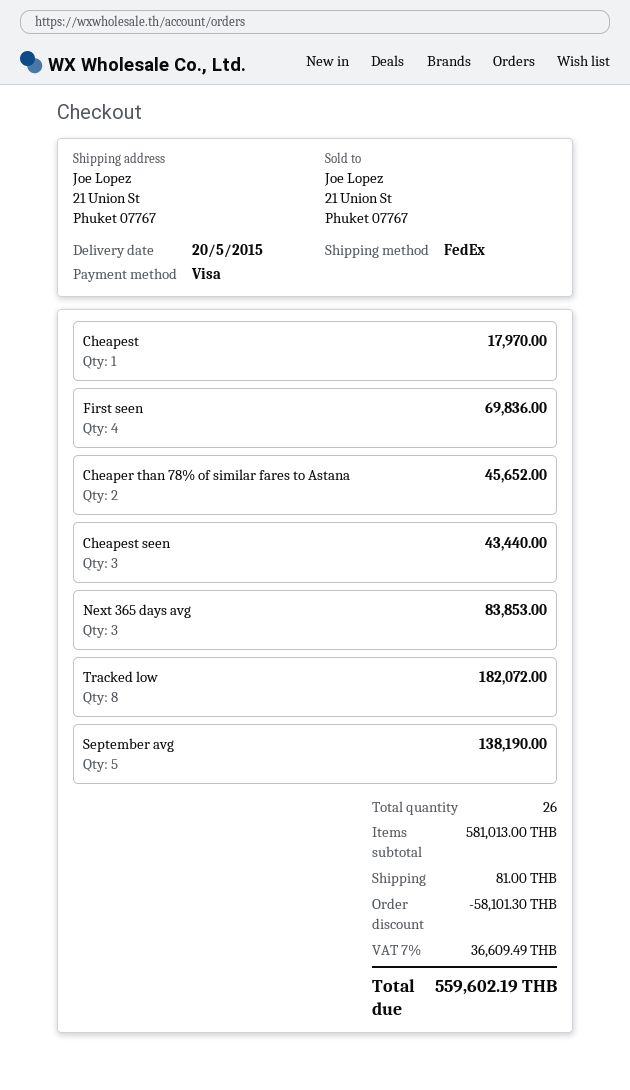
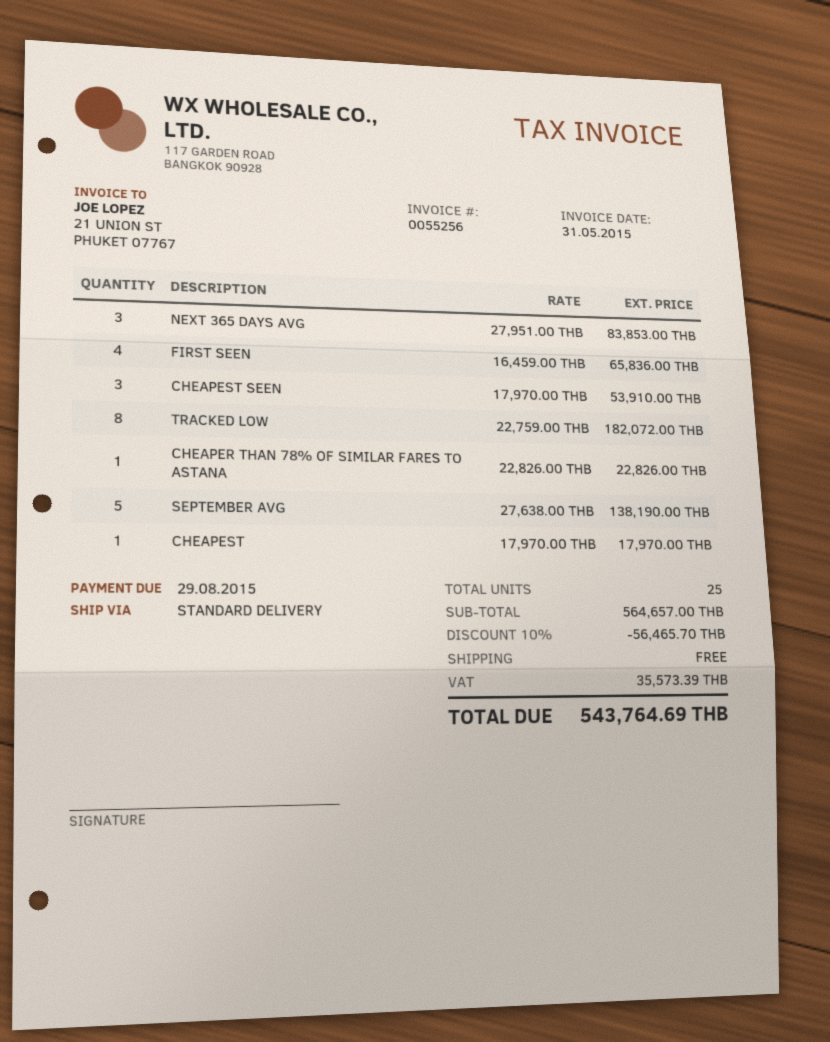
shipping method: FedEx -> standard
First seen: 4 for 69836.00 -> 4 for 65836.00
Cheaper than 78% of similar fares to Astana: 2 for 45652.00 -> 1 for 22826.00
Cheapest seen: 3 for 43440.00 -> 3 for 53910.00
total quantity: 26 -> 25
subtotal: 581013.00 -> 564657.00
discount: 58101.30 -> 56465.70
shipping: 81.00 -> 0.00
tax: 36609.49 -> 35573.39
total: 559602.19 -> 543764.69

